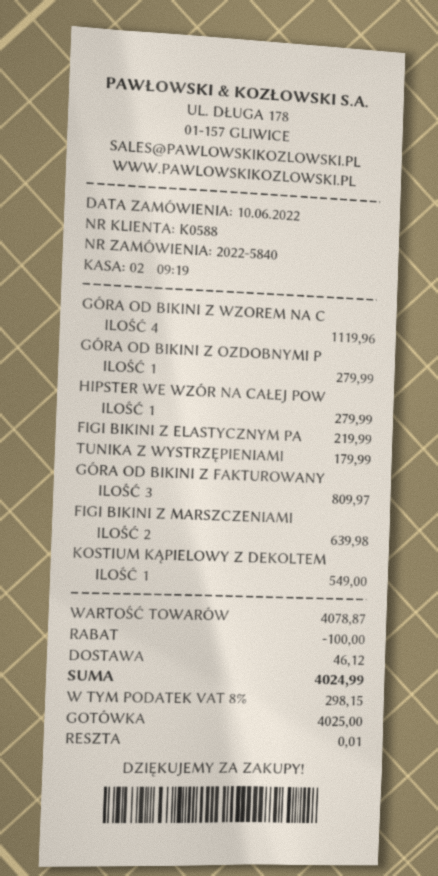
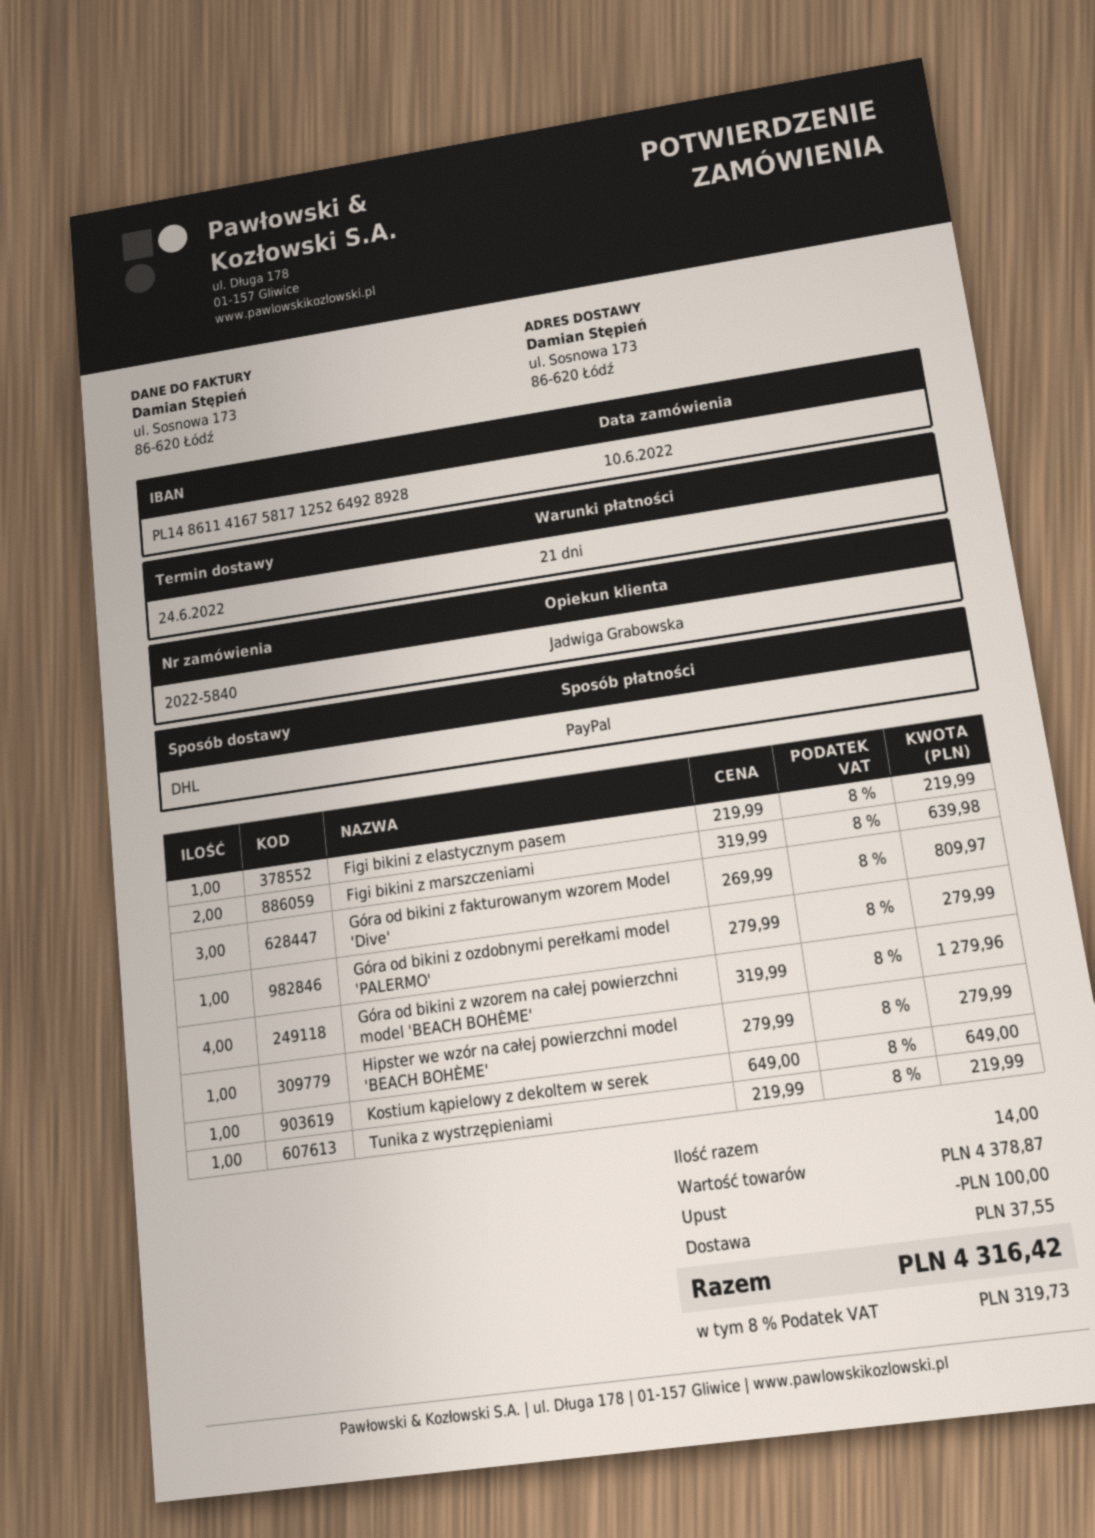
payment method: cash -> PayPal
GÓRA OD BIKINI Z WZOREM NA C: 4 for 1119.96 -> 4 for 1279.96
TUNIKA Z WYSTRZĘPIENIAMI: 1 for 179.99 -> 1 for 219.99
KOSTIUM KĄPIELOWY Z DEKOLTEM: 1 for 549.00 -> 1 for 649.00
subtotal: 4078.87 -> 4378.87
shipping: 46.12 -> 37.55
tax: 8% = 298.15 -> 8% = 319.73
total: 4024.99 -> 4316.42

